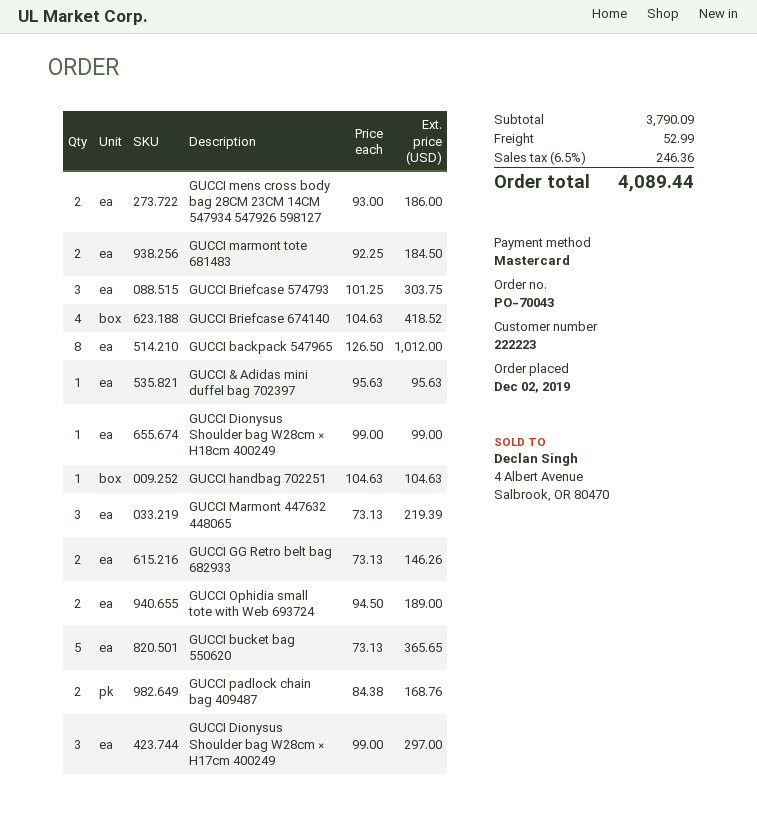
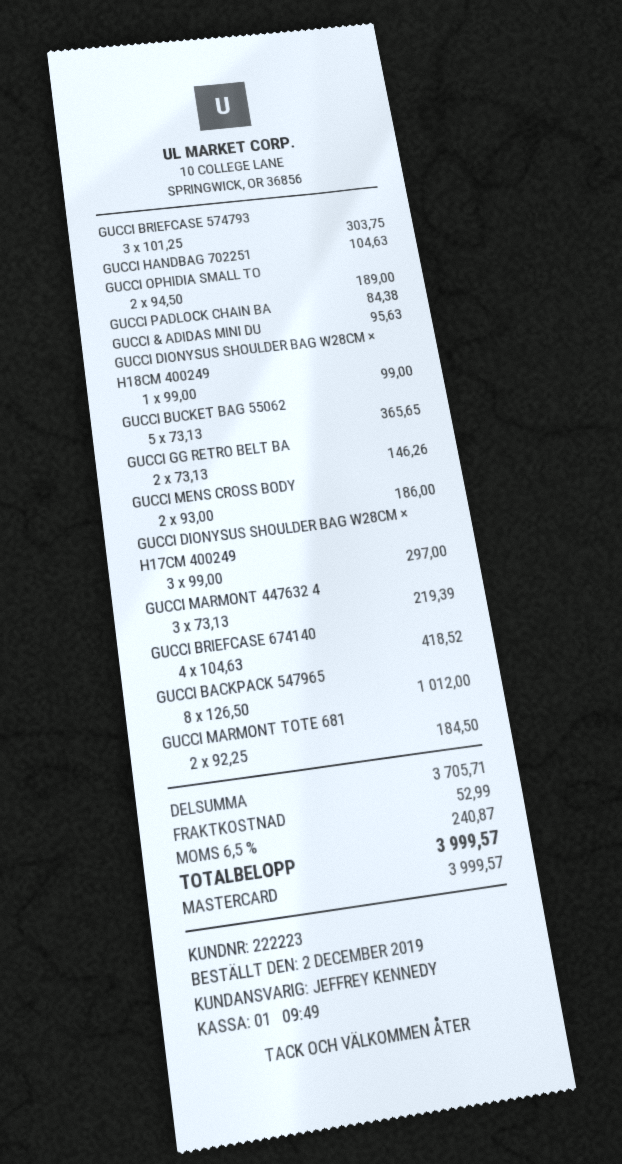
GUCCI padlock chain bag 409487: 2 x 84.38 = 168.76 -> 1 x 84.38 = 84.38
subtotal: 3790.09 -> 3705.71
tax: 6.5% = 246.36 -> 6.5% = 240.87
total: 4089.44 -> 3999.57

